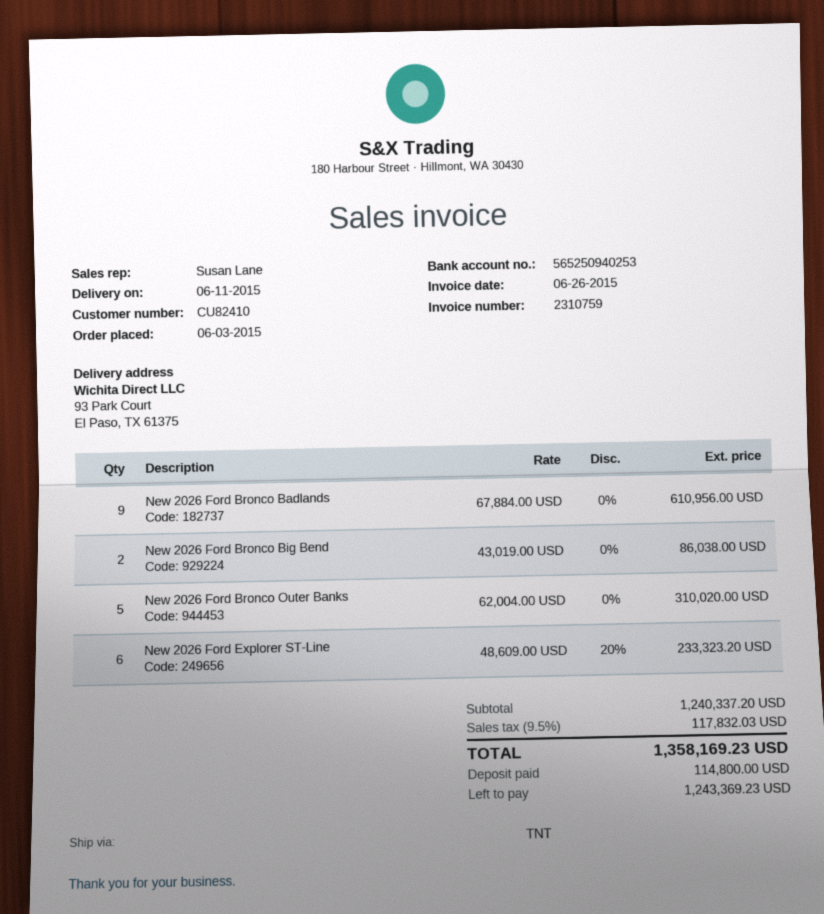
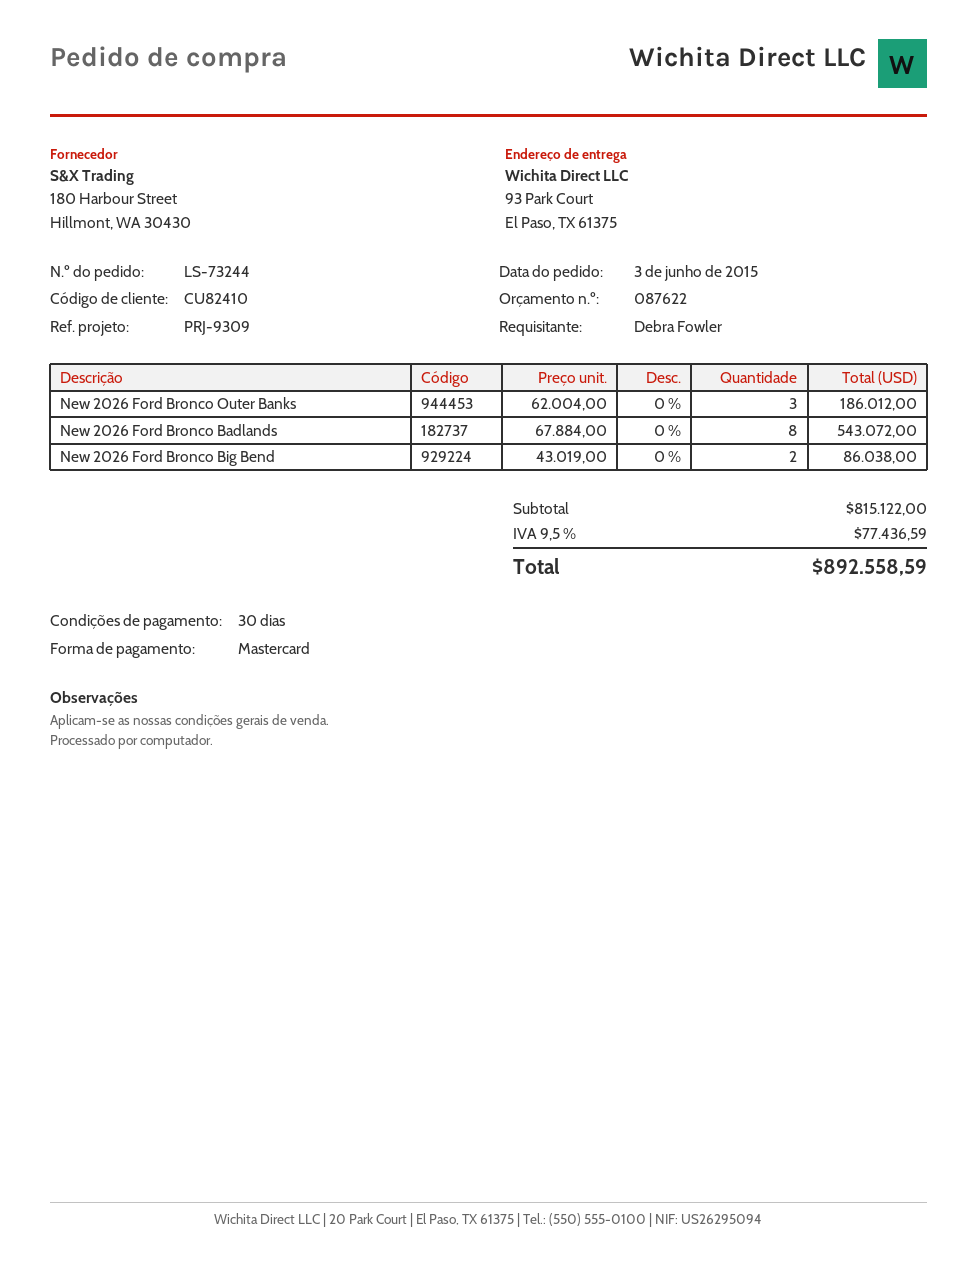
New 2026 Ford Bronco Badlands: 9 x 67884.00 = 610956.00 -> 8 x 67884.00 = 543072.00
New 2026 Ford Bronco Outer Banks: 5 x 62004.00 = 310020.00 -> 3 x 62004.00 = 186012.00
New 2026 Ford Explorer ST-Line: 6 x 48609.00 - 20% = 233323.20 -> none
subtotal: 1240337.20 -> 815122.00
tax: 9.5% = 117832.03 -> 9.5% = 77436.59
total: 1358169.23 -> 892558.59

